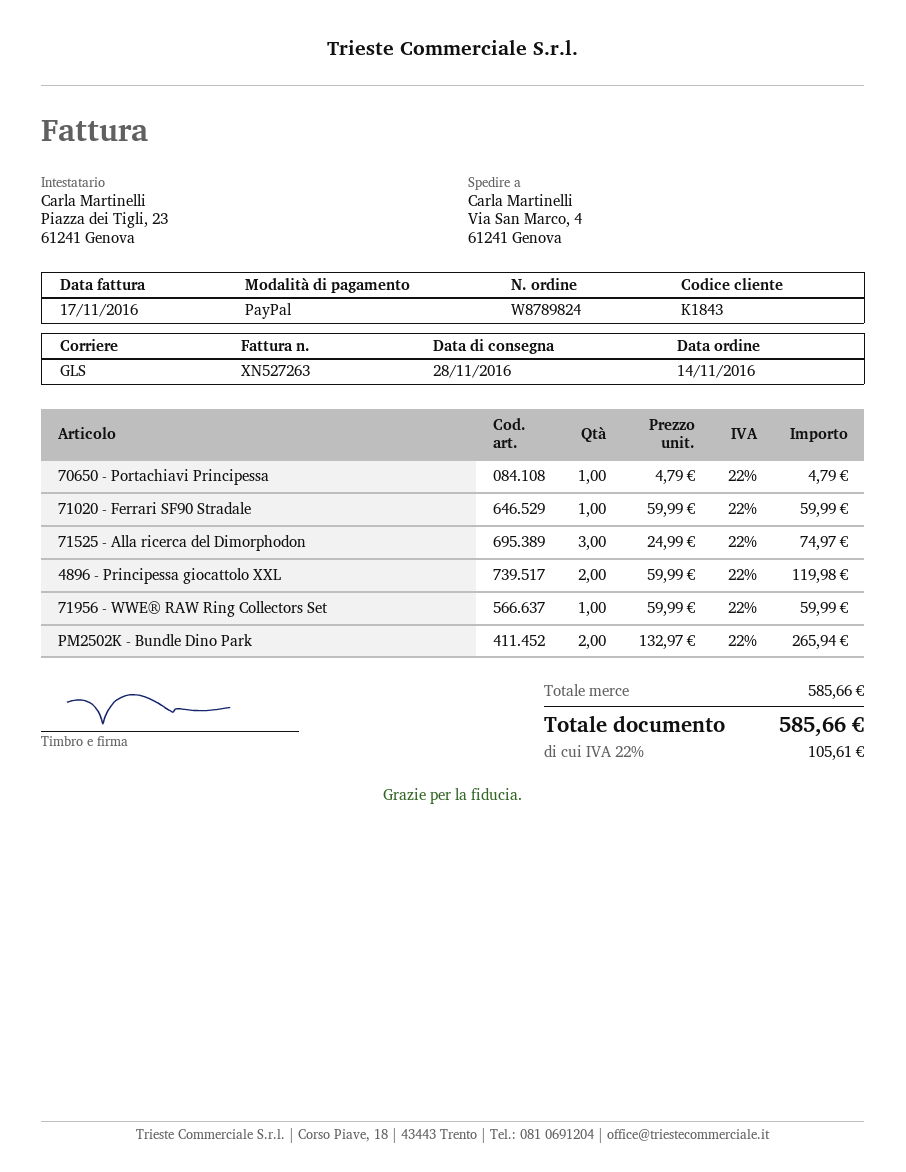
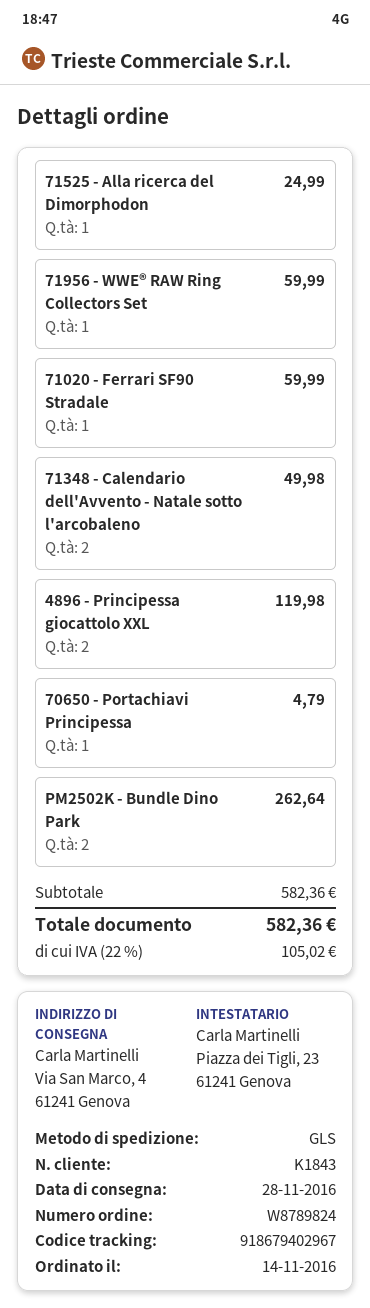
71525 - Alla ricerca del Dimorphodon: 3 for 74.97 -> 1 for 24.99
PM2502K - Bundle Dino Park: 2 for 265.94 -> 2 for 262.64
71348 - Calendario dell'Avvento - Natale sotto l'arcobaleno: none -> 2 for 49.98
subtotal: 585.66 -> 582.36
tax: 22% = 105.61 -> 22% = 105.02
total: 585.66 -> 582.36

